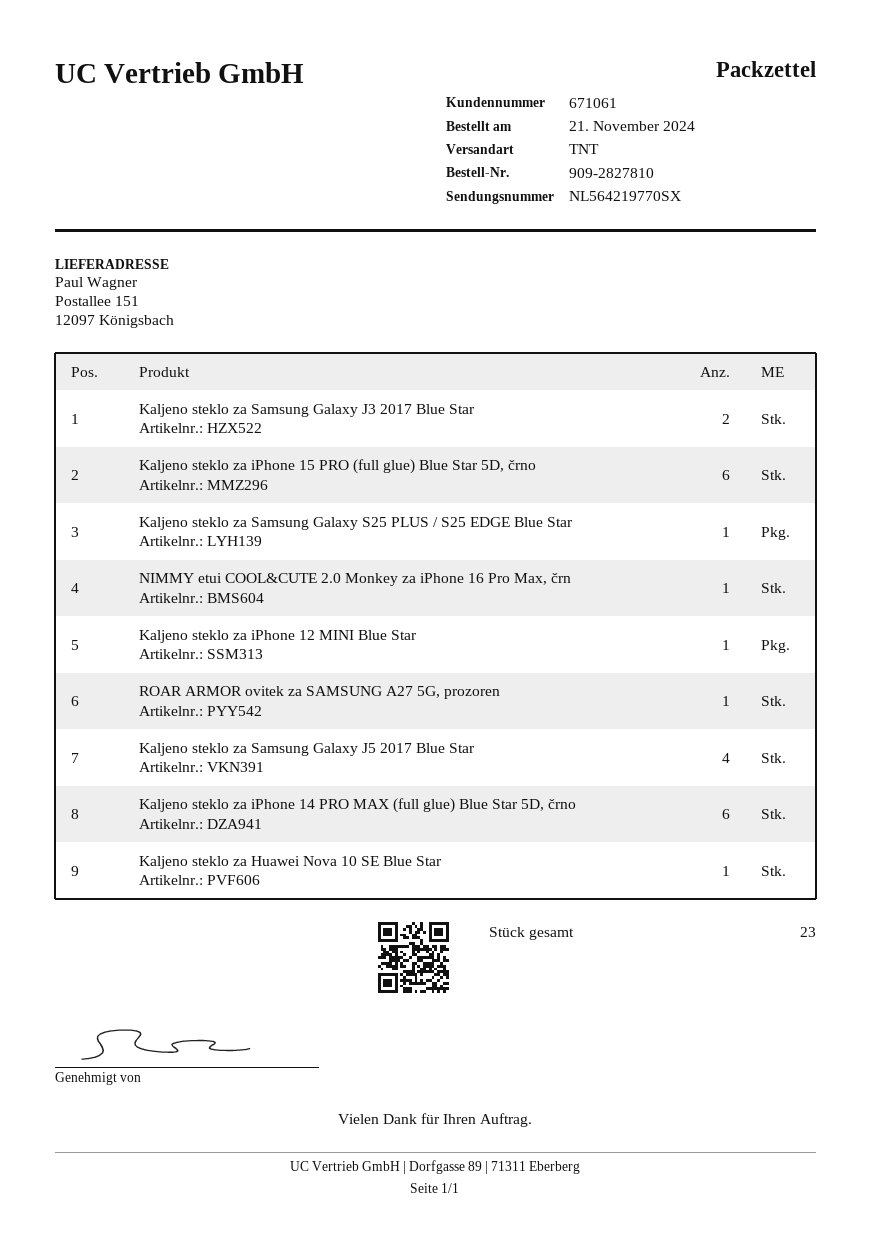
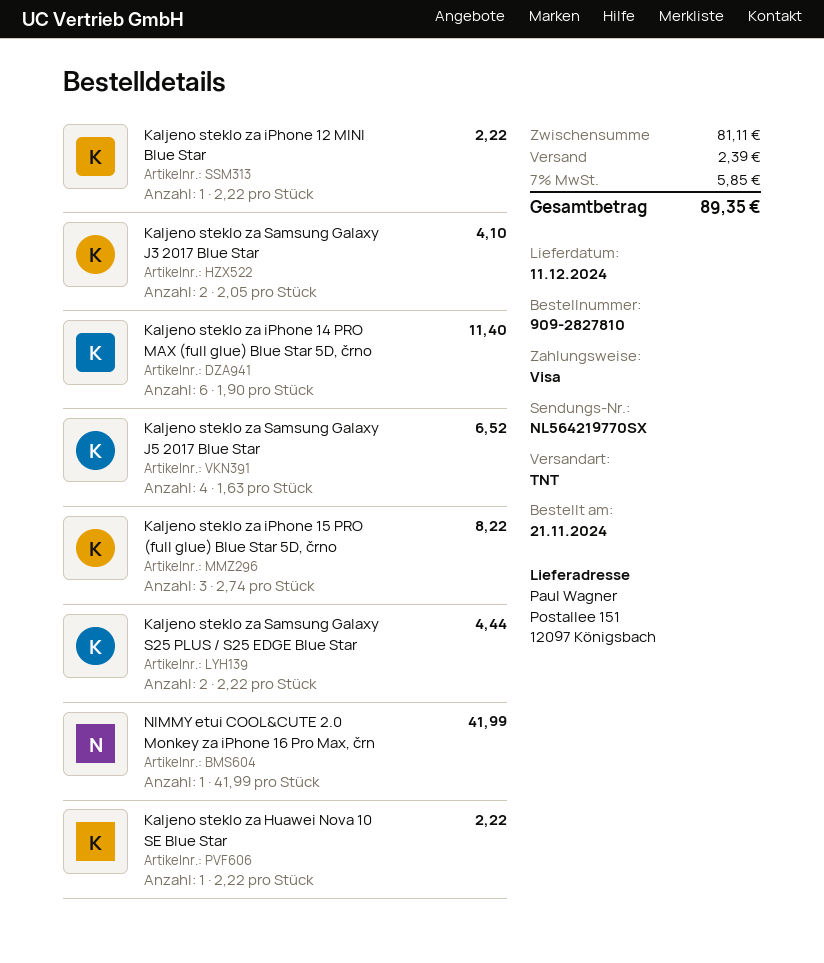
Kaljeno steklo za iPhone 15 PRO (full glue) Blue Star 5D, črno: 6 -> 3
Kaljeno steklo za Samsung Galaxy S25 PLUS / S25 EDGE Blue Star: 1 -> 2
ROAR ARMOR ovitek za SAMSUNG A27 5G, prozoren: 1 -> none

